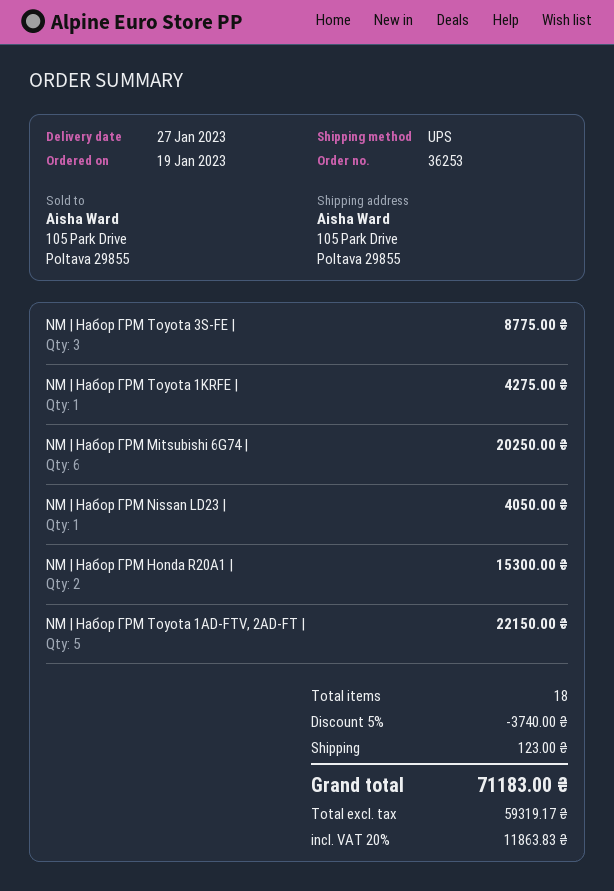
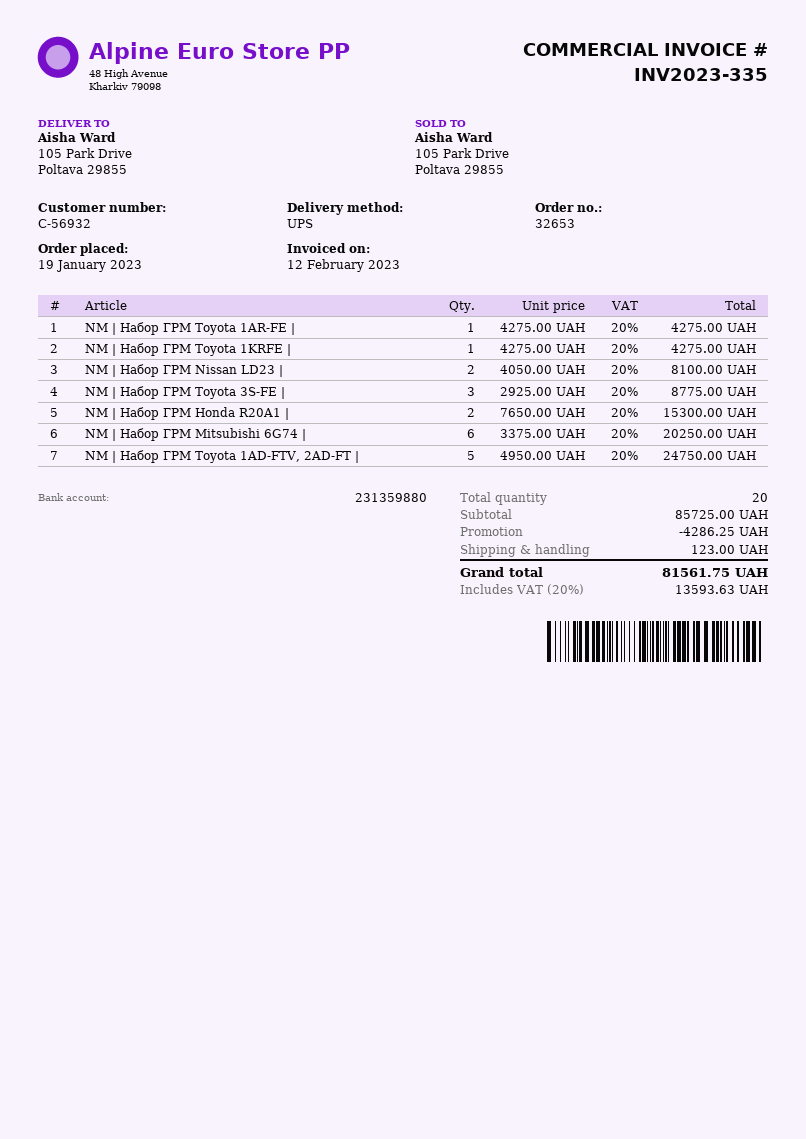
order number: 36253 -> 32653
NM | Набор ГРМ Nissan LD23 |: 1 for 4050.00 -> 2 for 8100.00
NM | Набор ГРМ Toyota 1AD-FTV, 2AD-FT |: 5 for 22150.00 -> 5 for 24750.00
NM | Набор ГРМ Toyota 1AR-FE |: none -> 1 for 4275.00
total quantity: 18 -> 20
discount: 3740.00 -> 4286.25
tax: 20% = 11863.83 -> 20% = 13593.63
total: 71183.00 -> 81561.75

